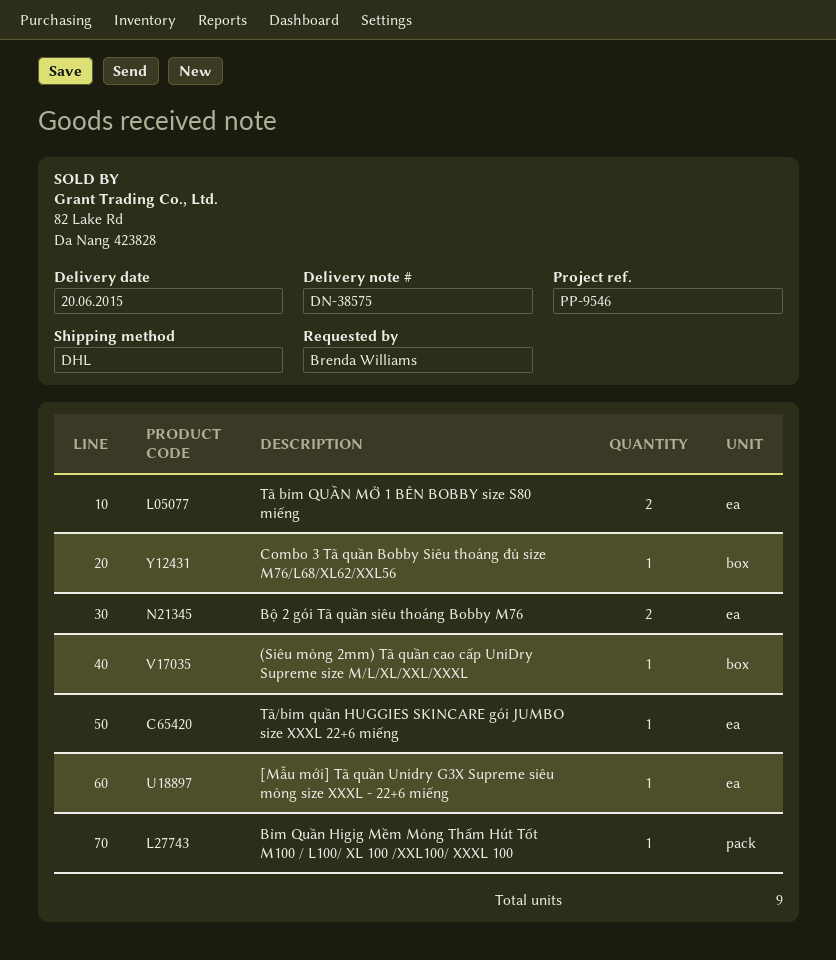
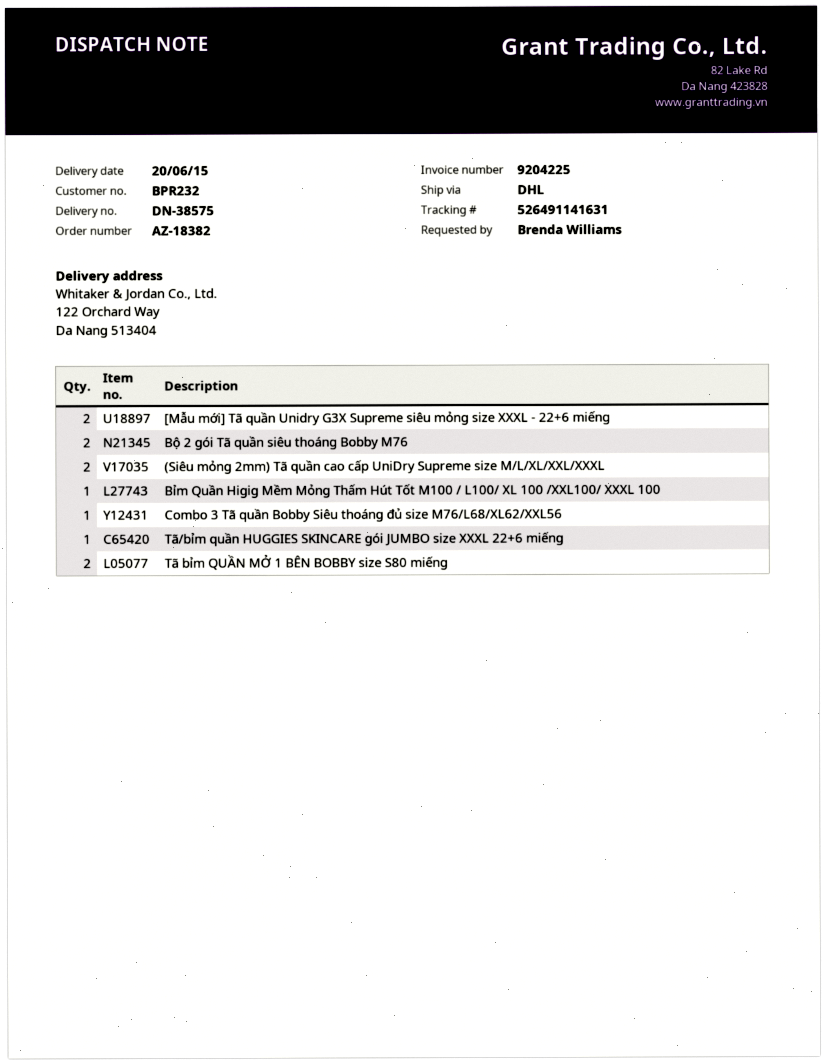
(Siêu mỏng 2mm) Tã quần cao cấp UniDry Supreme size M/L/XL/XXL/XXXL: 1 -> 2
[Mẫu mới] Tã quần Unidry G3X Supreme siêu mỏng size XXXL - 22+6 miếng: 1 -> 2

